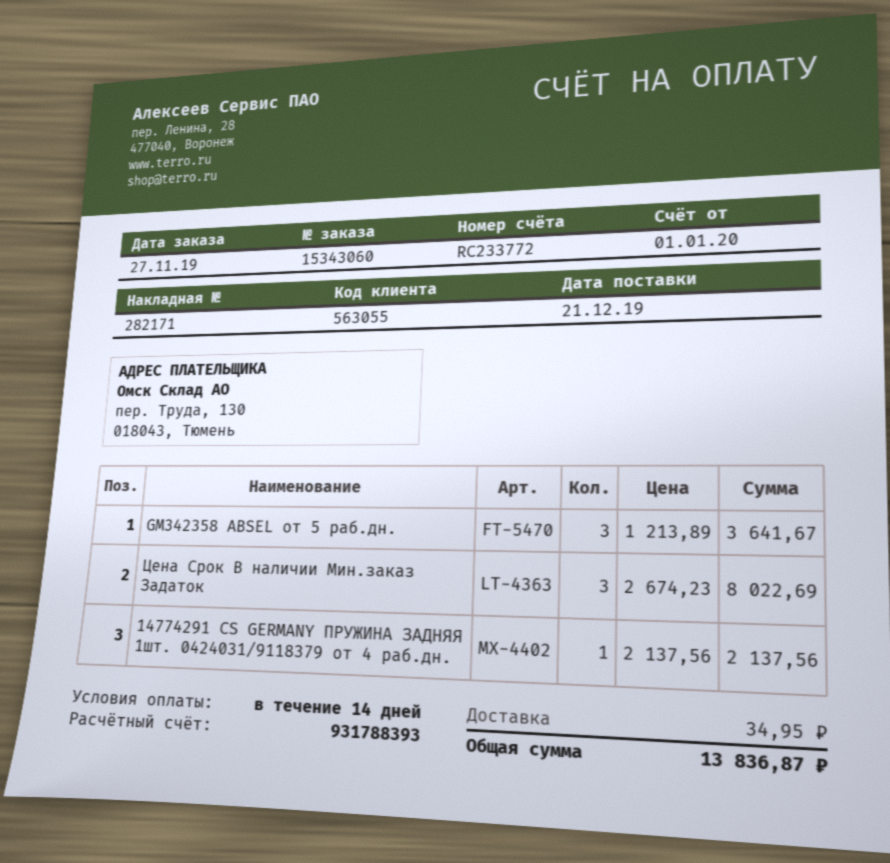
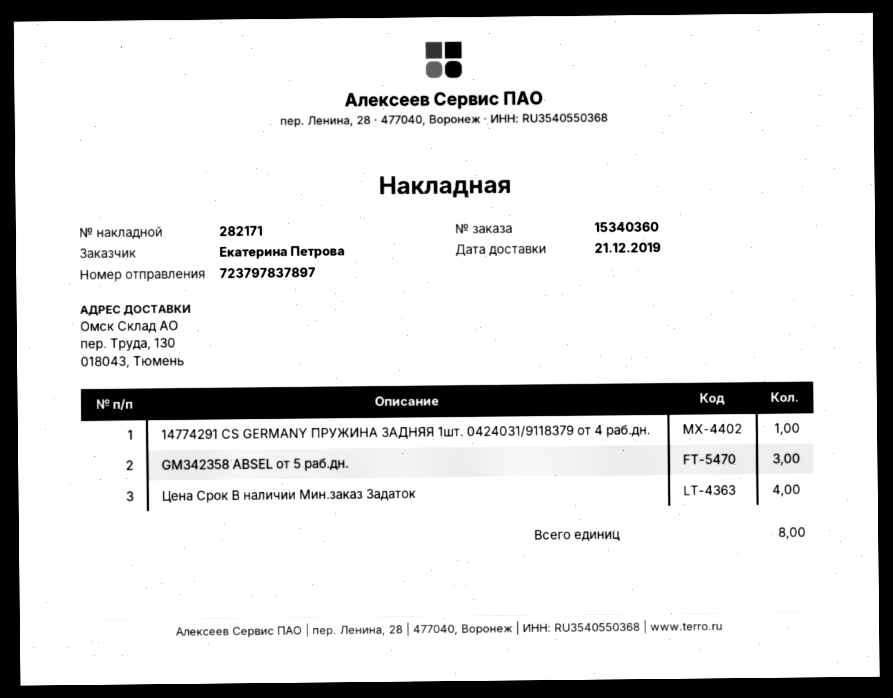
order number: 15343060 -> 15340360
Цена Срок В наличии Мин.заказ Задаток: 3 -> 4

